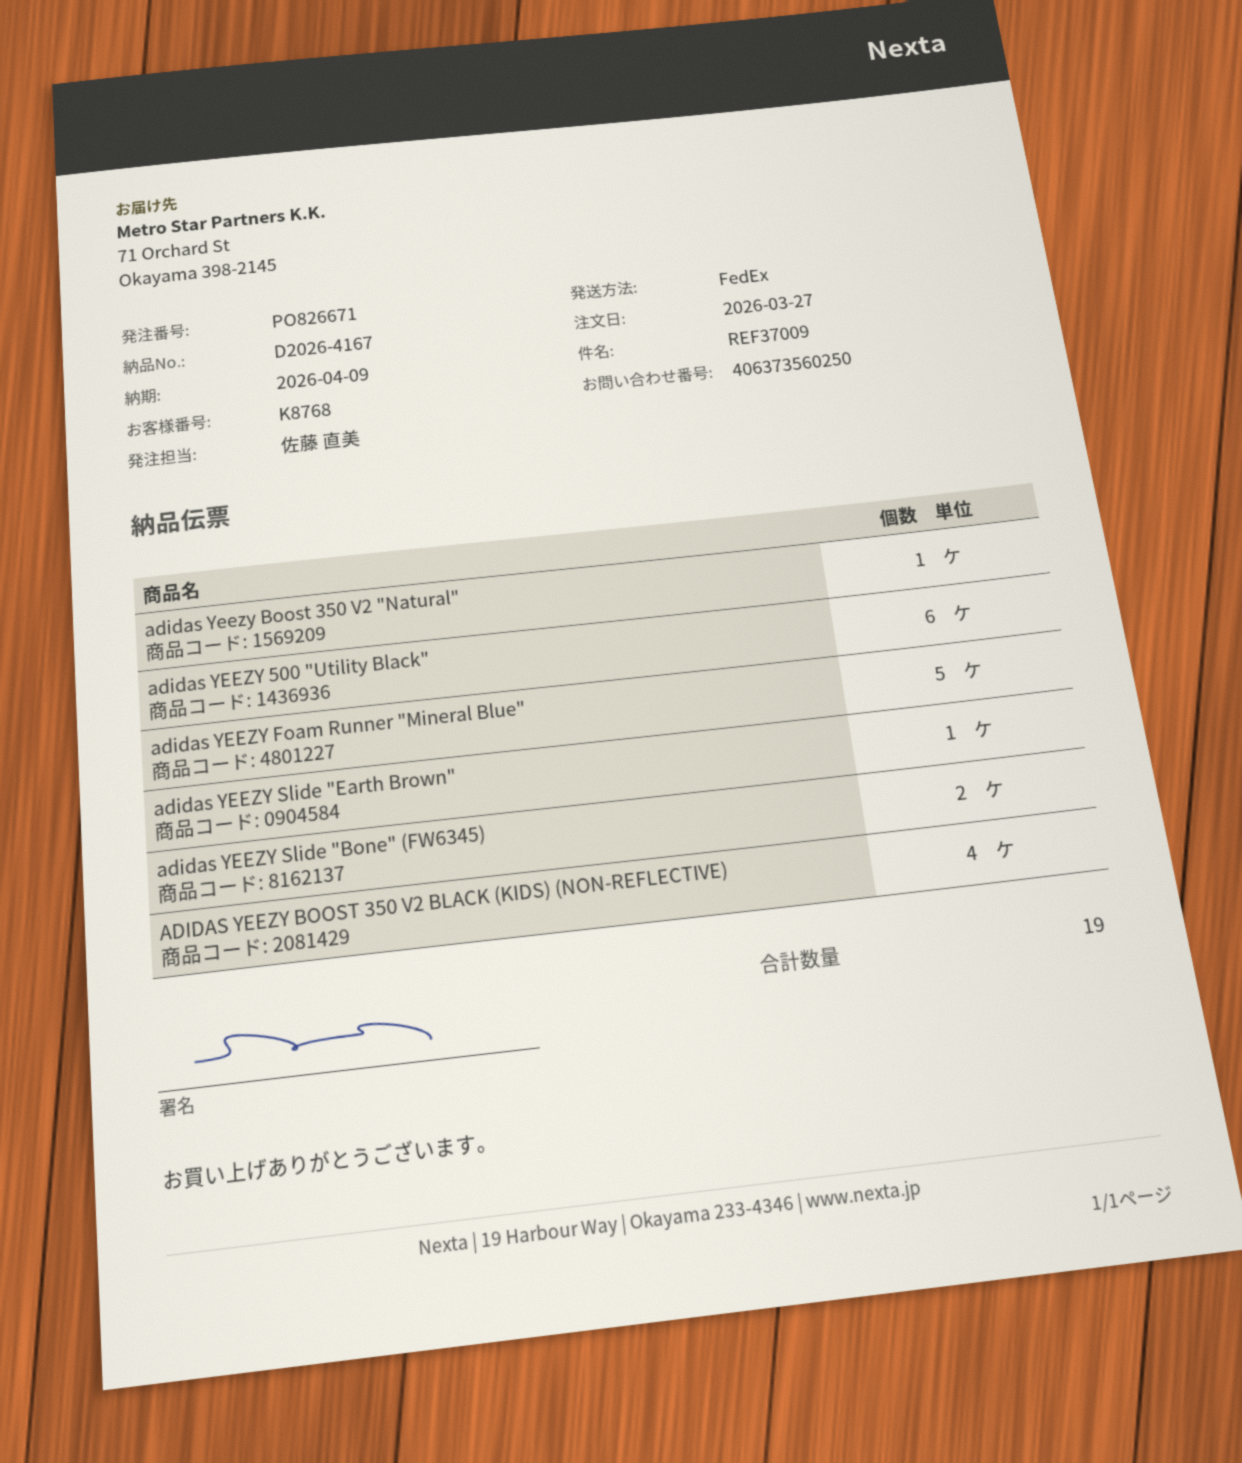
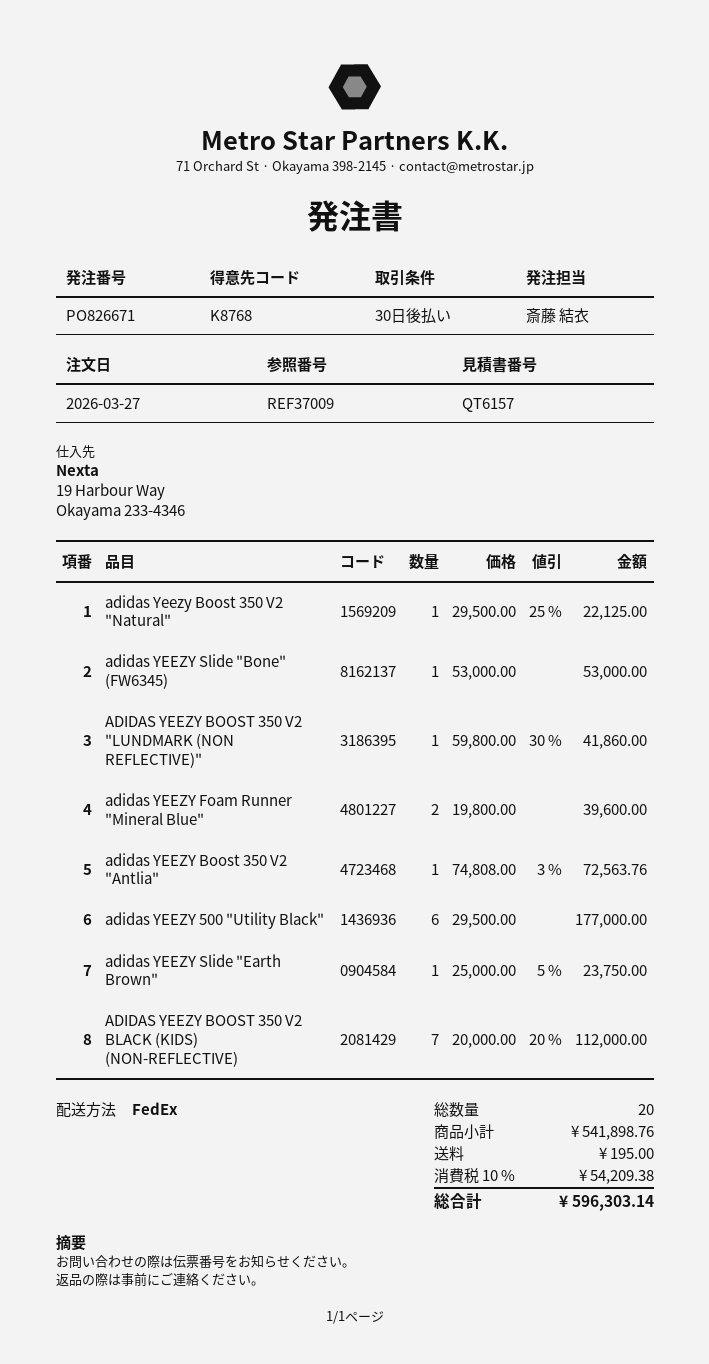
ordered by: 佐藤 直美 -> 斎藤 結衣
adidas YEEZY Foam Runner "Mineral Blue": 5 -> 2
adidas YEEZY Slide "Bone" (FW6345): 2 -> 1
ADIDAS YEEZY BOOST 350 V2 BLACK (KIDS) (NON-REFLECTIVE): 4 -> 7
ADIDAS YEEZY BOOST 350 V2 "LUNDMARK (NON REFLECTIVE)": none -> 1
adidas YEEZY Boost 350 V2 "Antlia": none -> 1
total quantity: 19 -> 20

